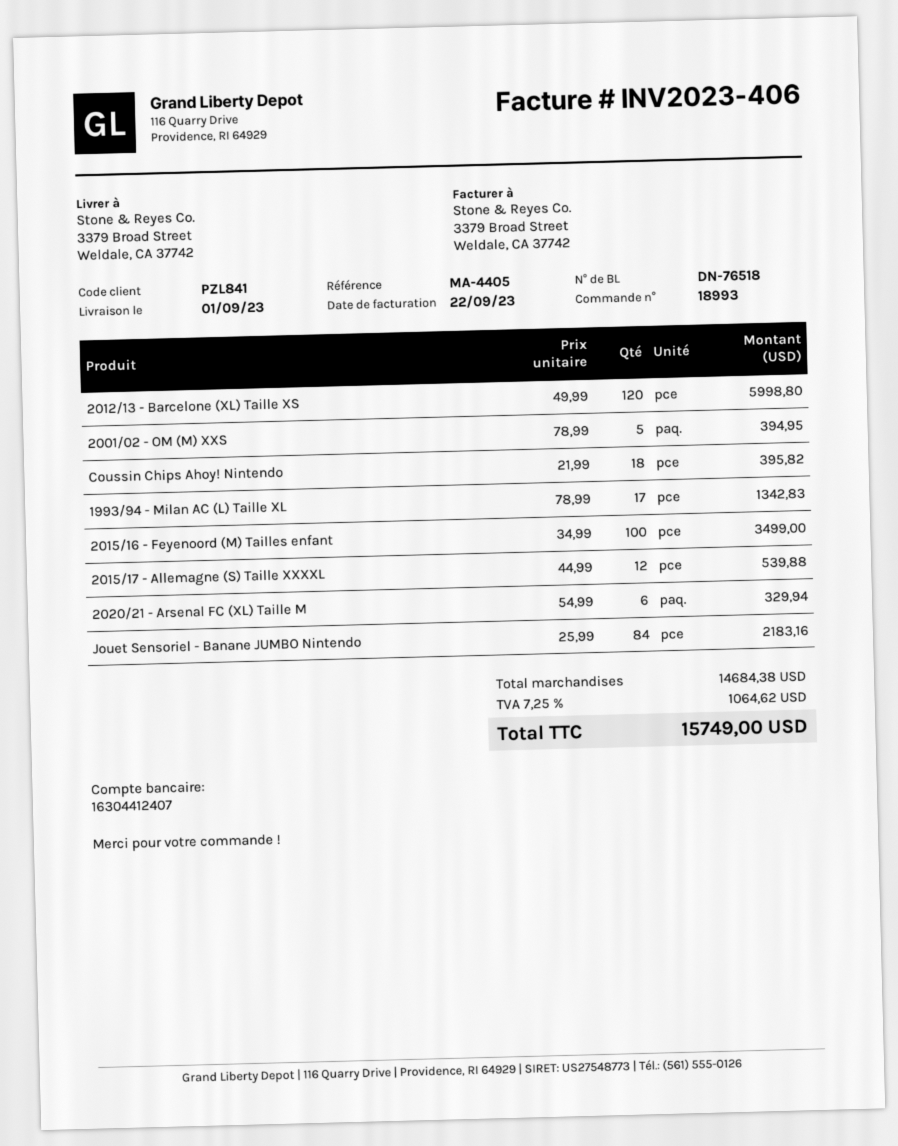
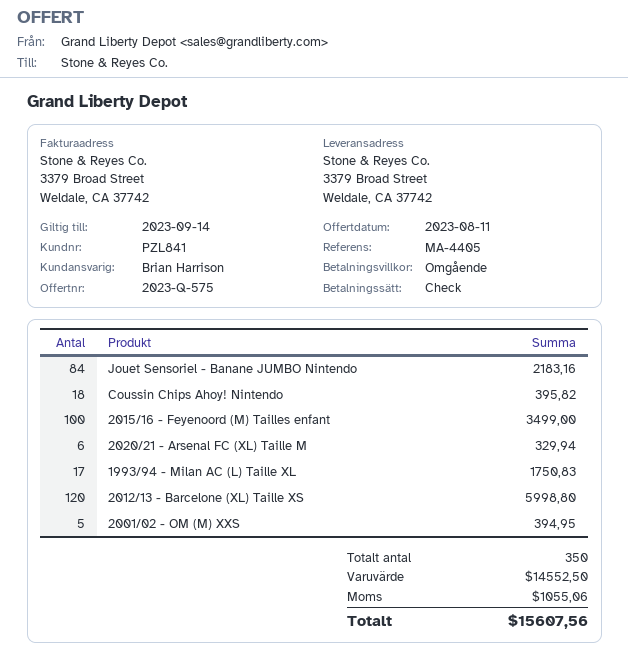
1993/94 - Milan AC (L) Taille XL: 17 for 1342.83 -> 17 for 1750.83
2015/17 - Allemagne (S) Taille XXXXL: 12 for 539.88 -> none
subtotal: 14684.38 -> 14552.50
tax: 1064.62 -> 1055.06
total: 15749.00 -> 15607.56

